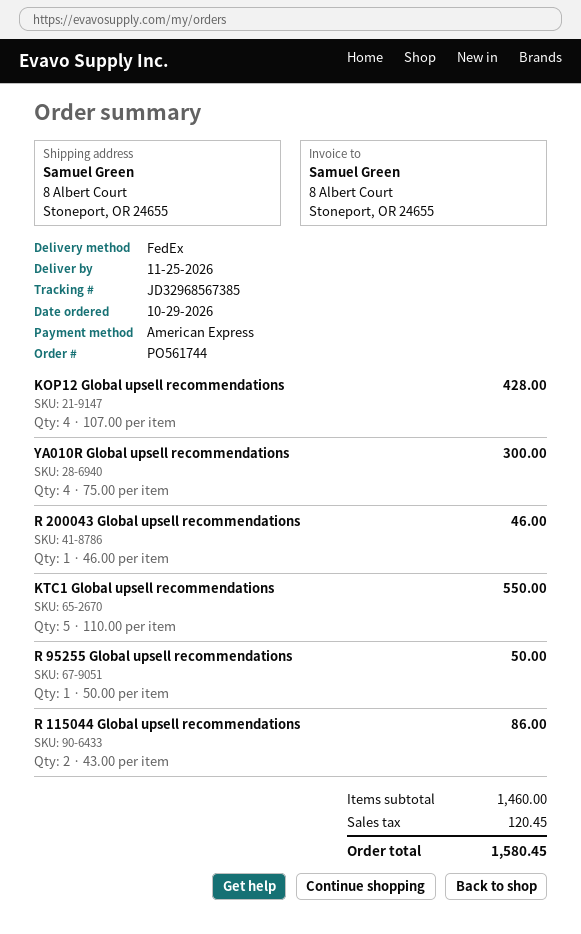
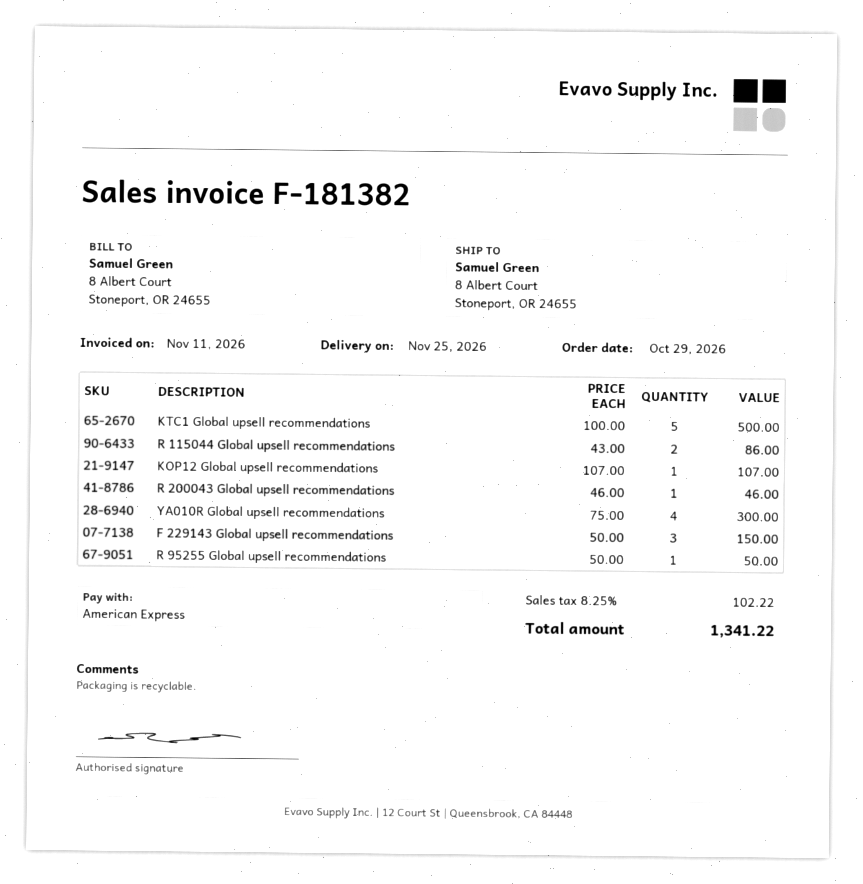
KOP12 Global upsell recommendations: 4 x 107.00 = 428.00 -> 1 x 107.00 = 107.00
KTC1 Global upsell recommendations: 5 x 110.00 = 550.00 -> 5 x 100.00 = 500.00
F 229143 Global upsell recommendations: none -> 3 x 50.00 = 150.00
tax: 120.45 -> 102.22
total: 1580.45 -> 1341.22

